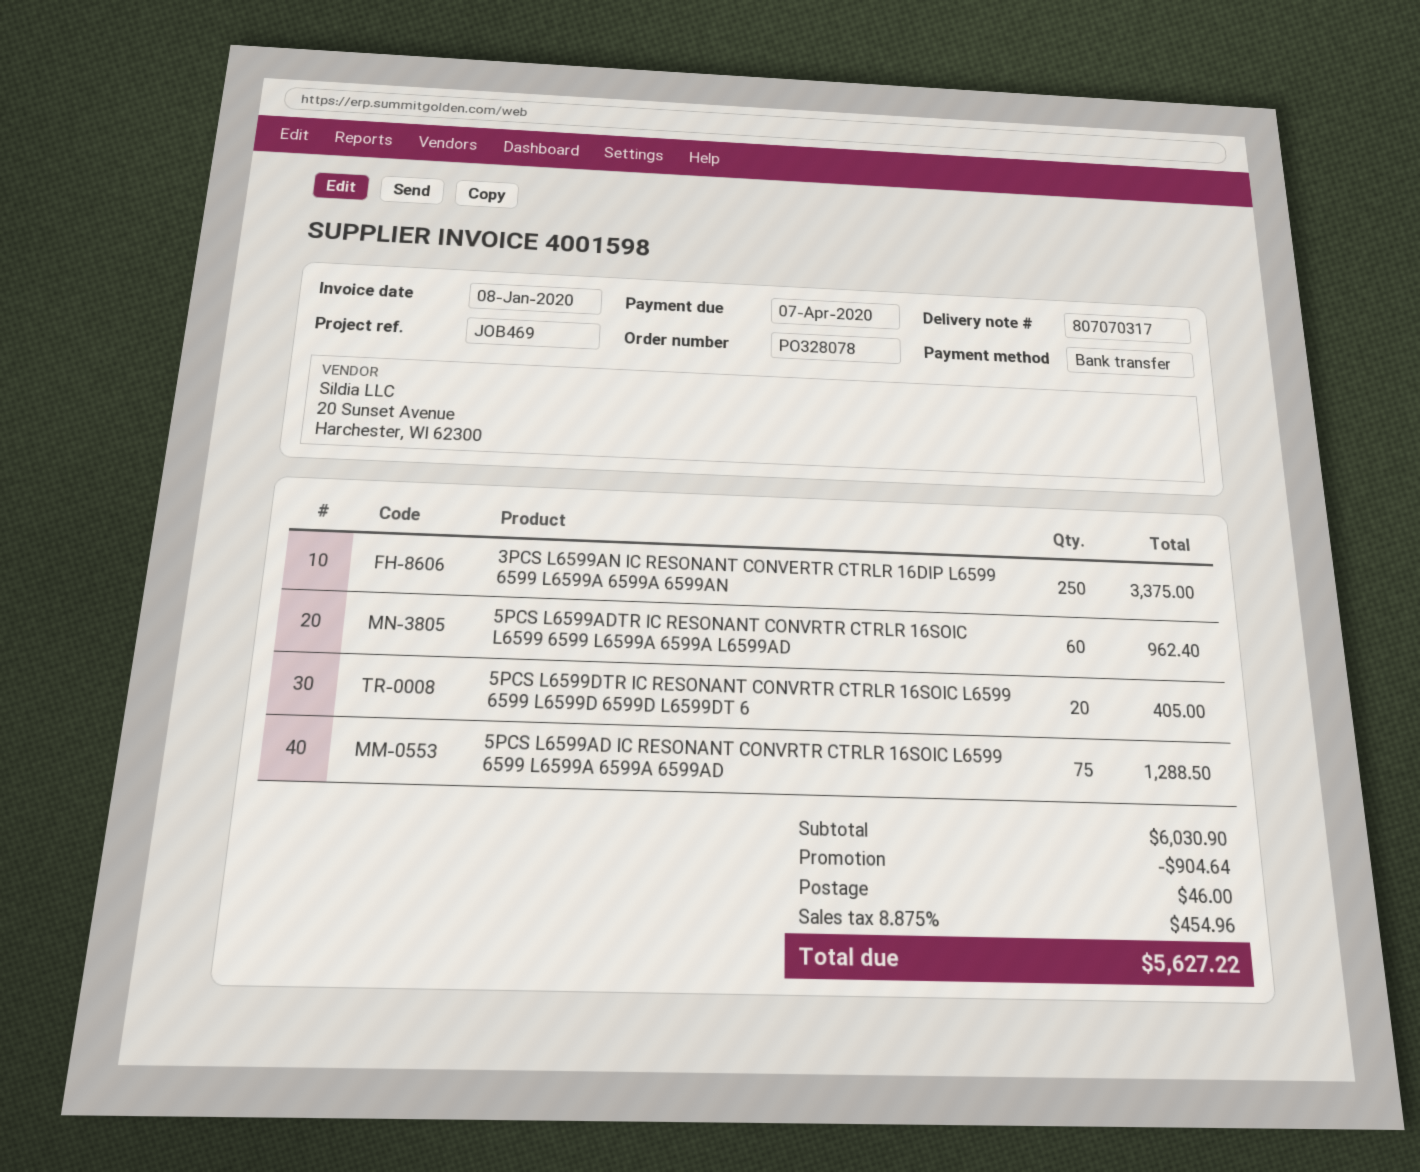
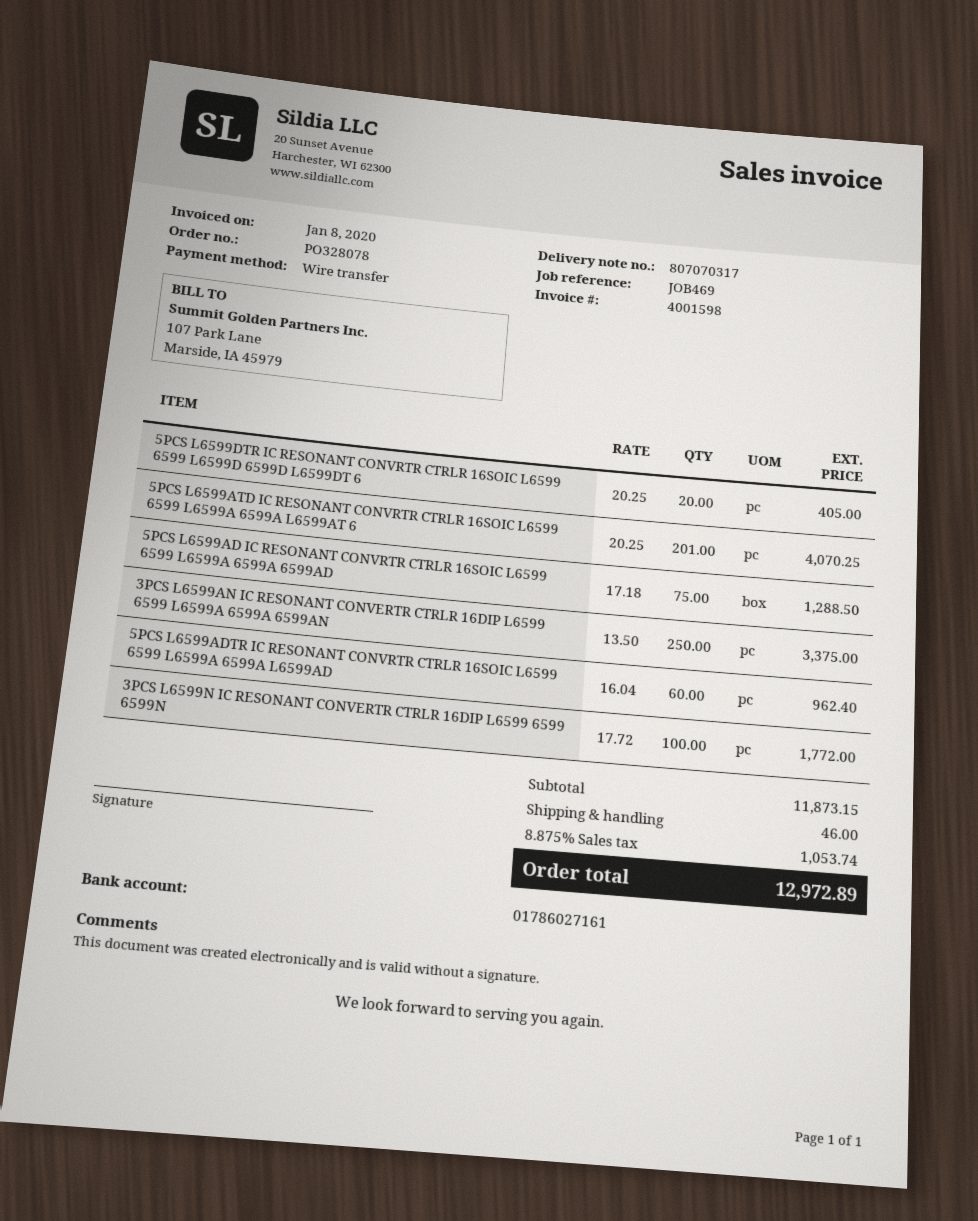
5PCS L6599ATD IC RESONANT CONVRTR CTRLR 16SOIC L6599 6599 L6599A 6599A L6599AT 6: none -> 201 for 4070.25
3PCS L6599N IC RESONANT CONVERTR CTRLR 16DIP L6599 6599 6599N: none -> 100 for 1772.00
subtotal: 6030.90 -> 11873.15
discount: 904.64 -> none
tax: 8.875% = 454.96 -> 8.875% = 1053.74
total: 5627.22 -> 12972.89

